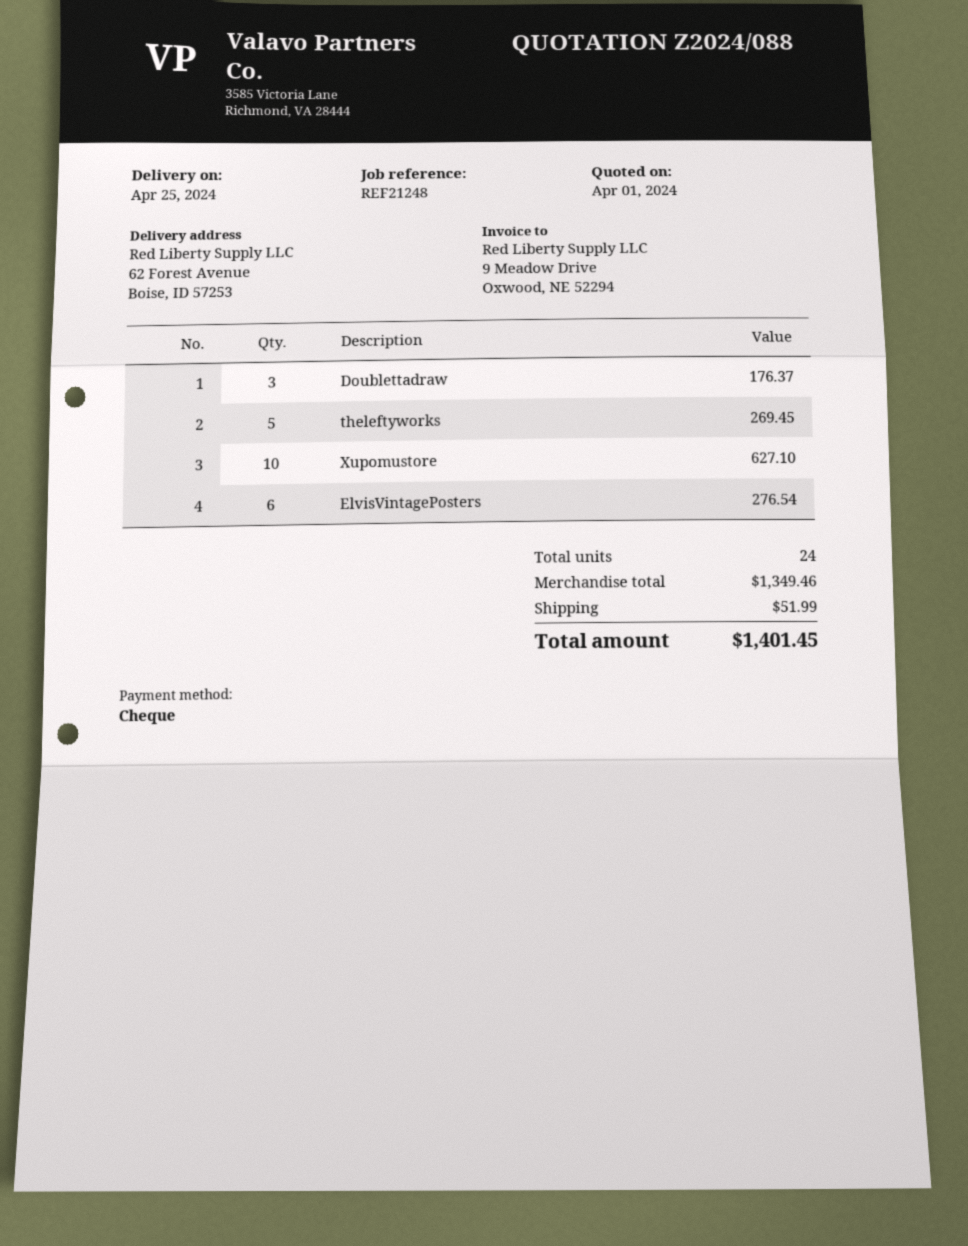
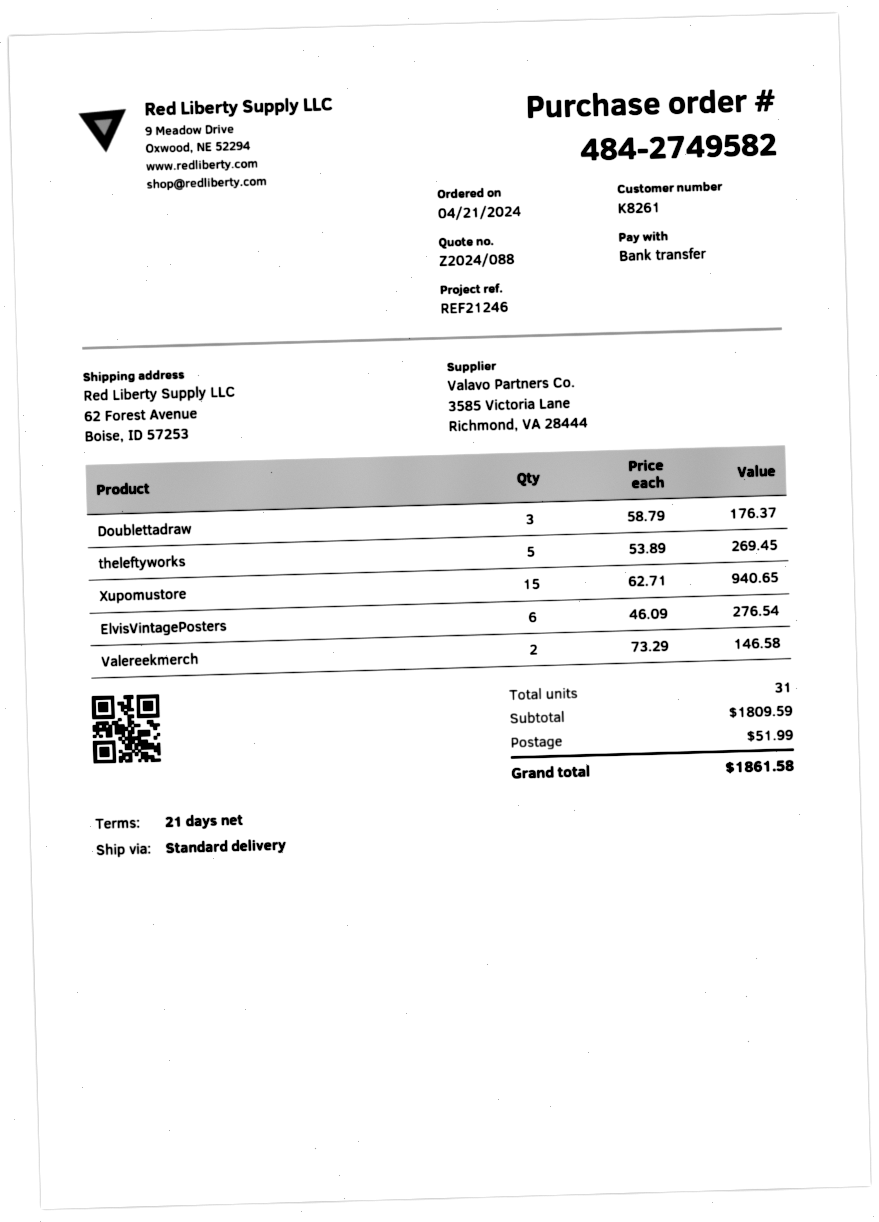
reference: REF21248 -> REF21246
payment method: cheque -> bank transfer
Xupomustore: 10 for 627.10 -> 15 for 940.65
Valereekmerch: none -> 2 for 146.58
total quantity: 24 -> 31
subtotal: 1349.46 -> 1809.59
total: 1401.45 -> 1861.58

